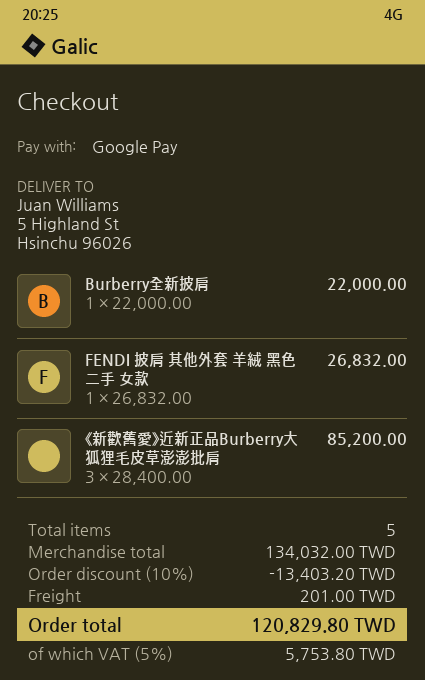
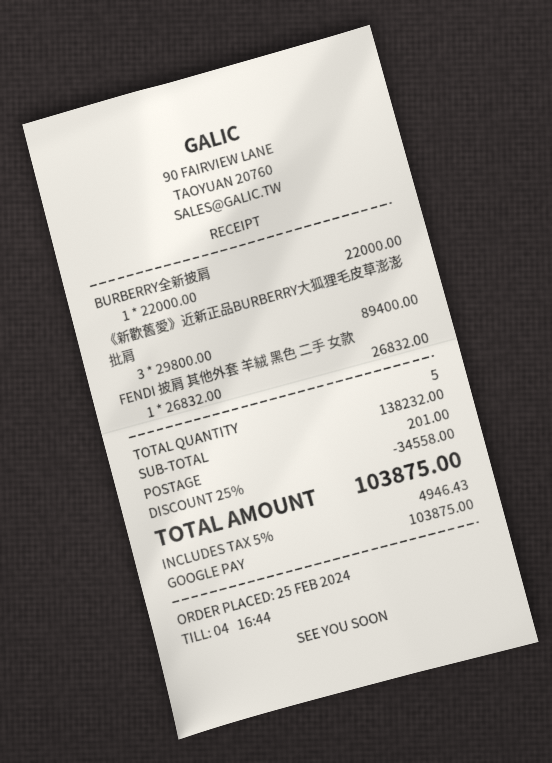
《新歡舊愛》近新正品Burberry大狐狸毛皮草澎澎批肩: 3 x 28400.00 = 85200.00 -> 3 x 29800.00 = 89400.00
subtotal: 134032.00 -> 138232.00
discount: 10% = 13403.20 -> 25% = 34558.00
tax: 5% = 5753.80 -> 5% = 4946.43
total: 120829.80 -> 103875.00

